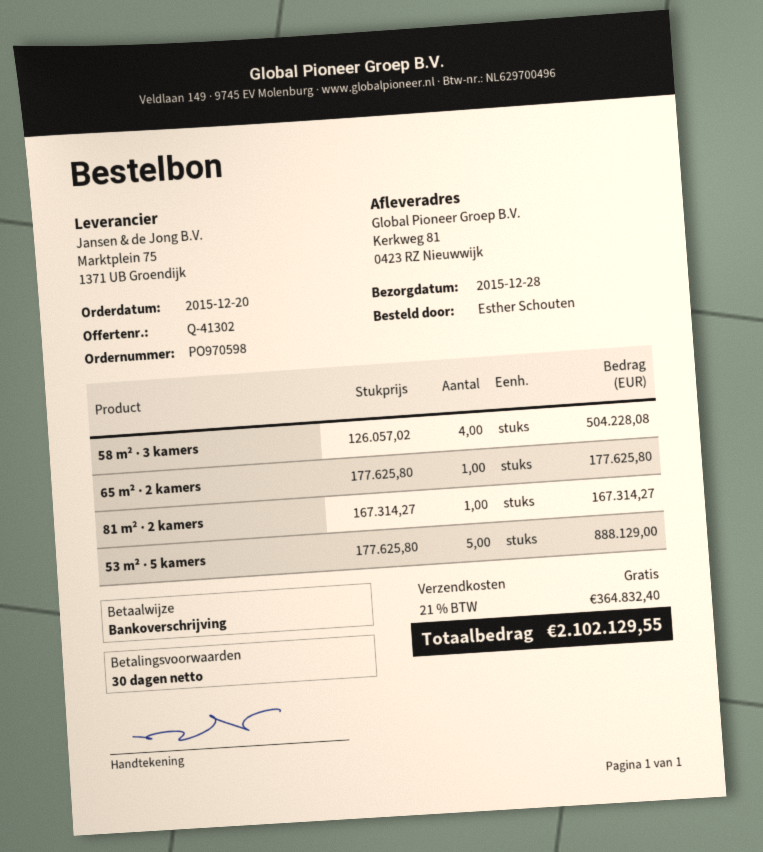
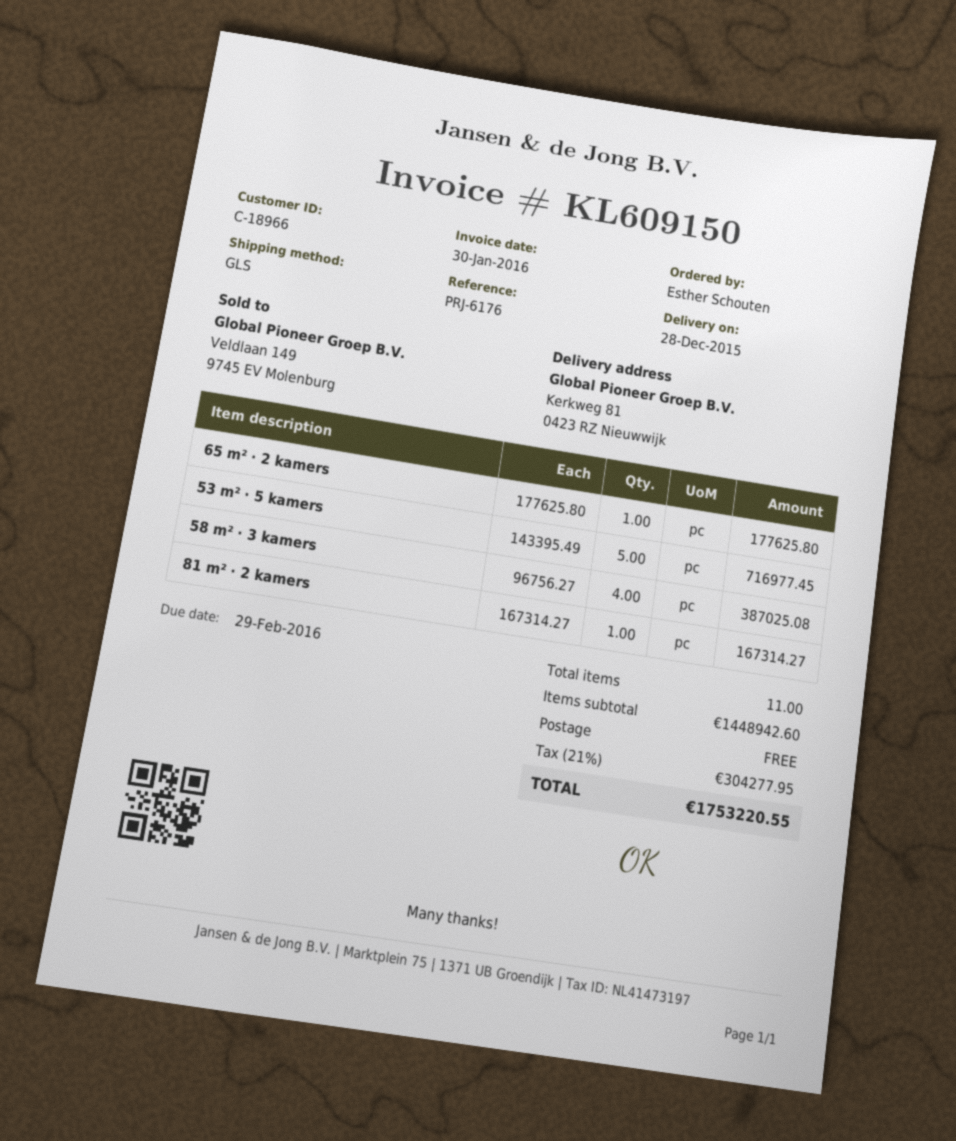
58 m² · 3 kamers: 4 x 126057.02 = 504228.08 -> 4 x 96756.27 = 387025.08
53 m² · 5 kamers: 5 x 177625.80 = 888129.00 -> 5 x 143395.49 = 716977.45
tax: 21% = 364832.40 -> 21% = 304277.95
total: 2102129.55 -> 1753220.55

